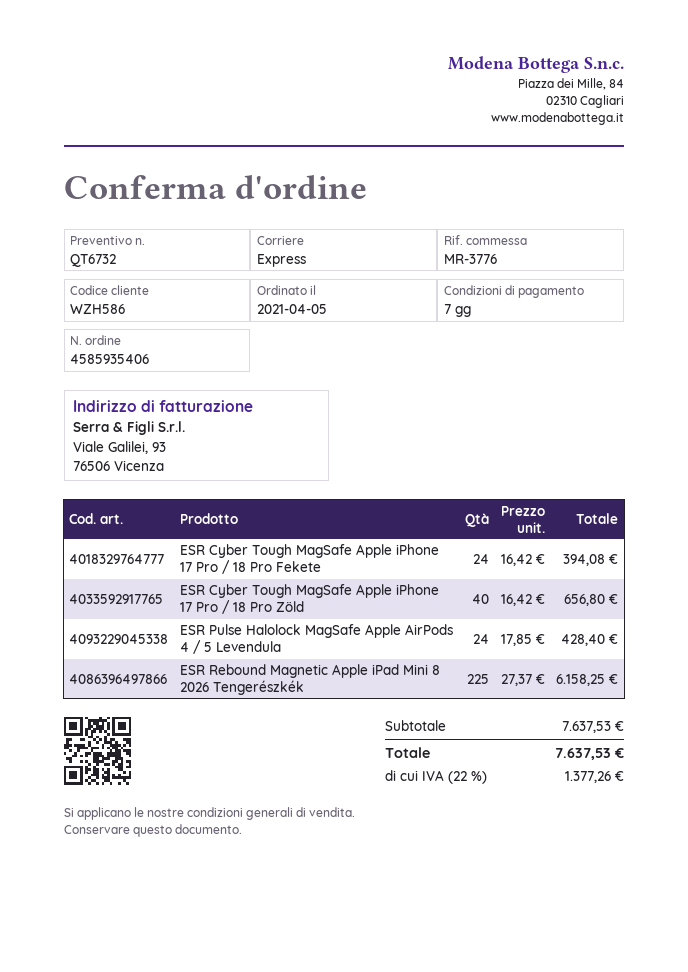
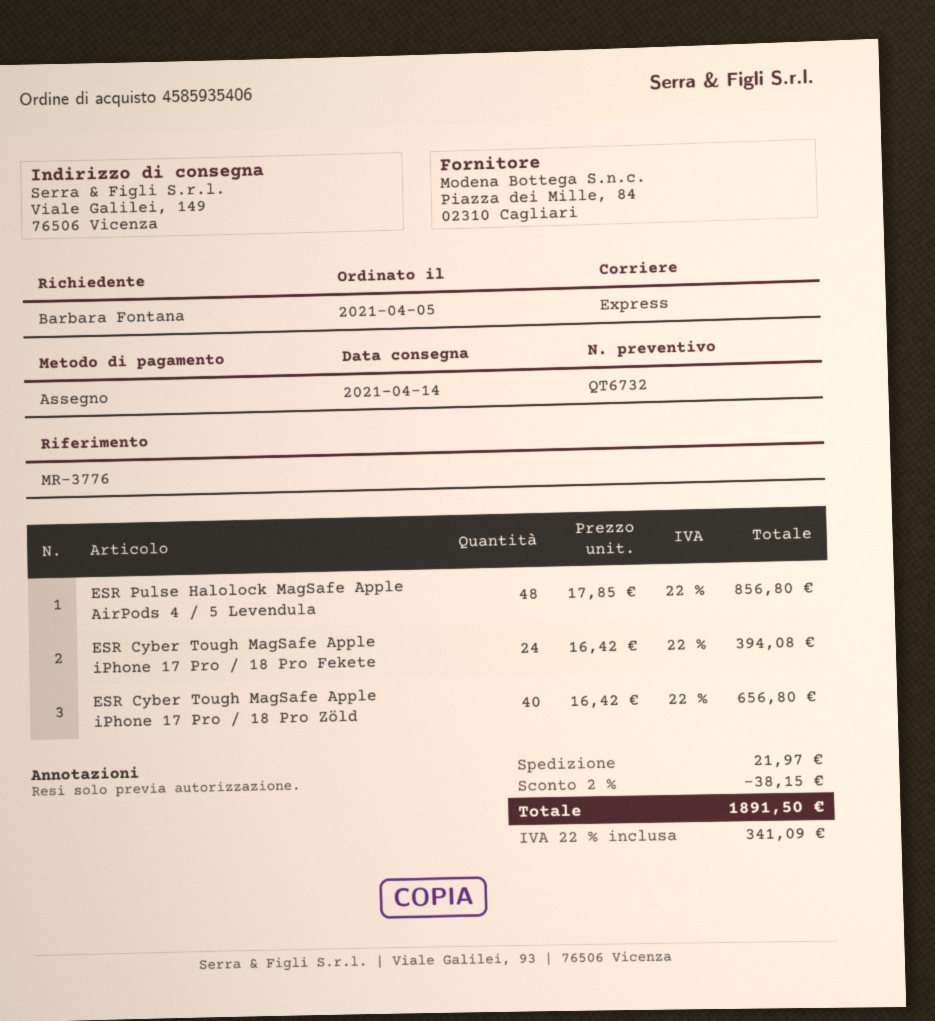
ESR Pulse Halolock MagSafe Apple AirPods 4 / 5 Levendula: 24 x 17.85 = 428.40 -> 48 x 17.85 = 856.80
ESR Rebound Magnetic Apple iPad Mini 8 2026 Tengerészkék: 225 x 27.37 = 6158.25 -> none
discount: none -> 2% = 38.15
shipping: none -> 21.97
tax: 22% = 1377.26 -> 22% = 341.09
total: 7637.53 -> 1891.50

